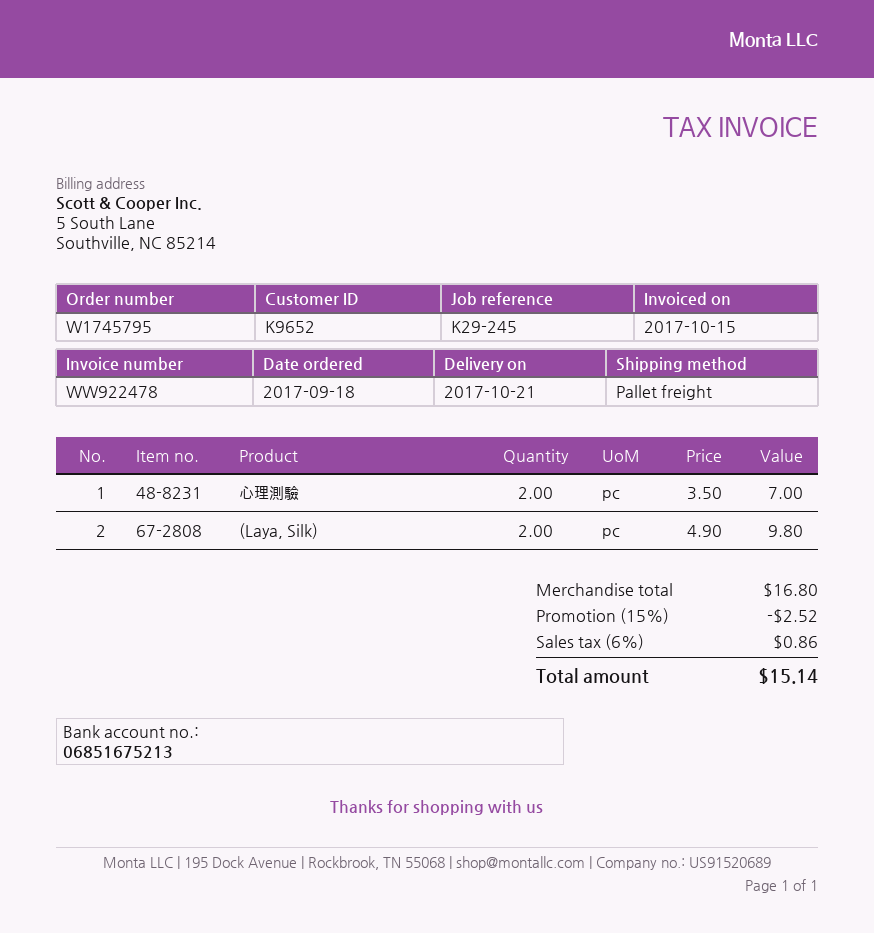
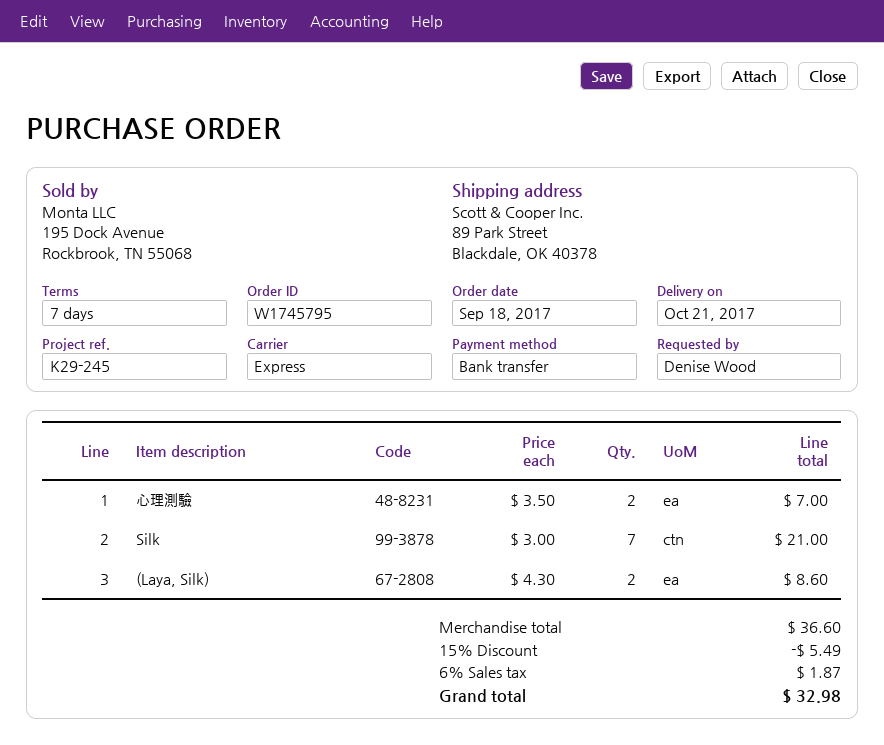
shipping method: pallet freight -> express
(Laya, Silk): 2 x 4.90 = 9.80 -> 2 x 4.30 = 8.60
Silk: none -> 7 x 3.00 = 21.00
subtotal: 16.80 -> 36.60
discount: 15% = 2.52 -> 15% = 5.49
tax: 6% = 0.86 -> 6% = 1.87
total: 15.14 -> 32.98

